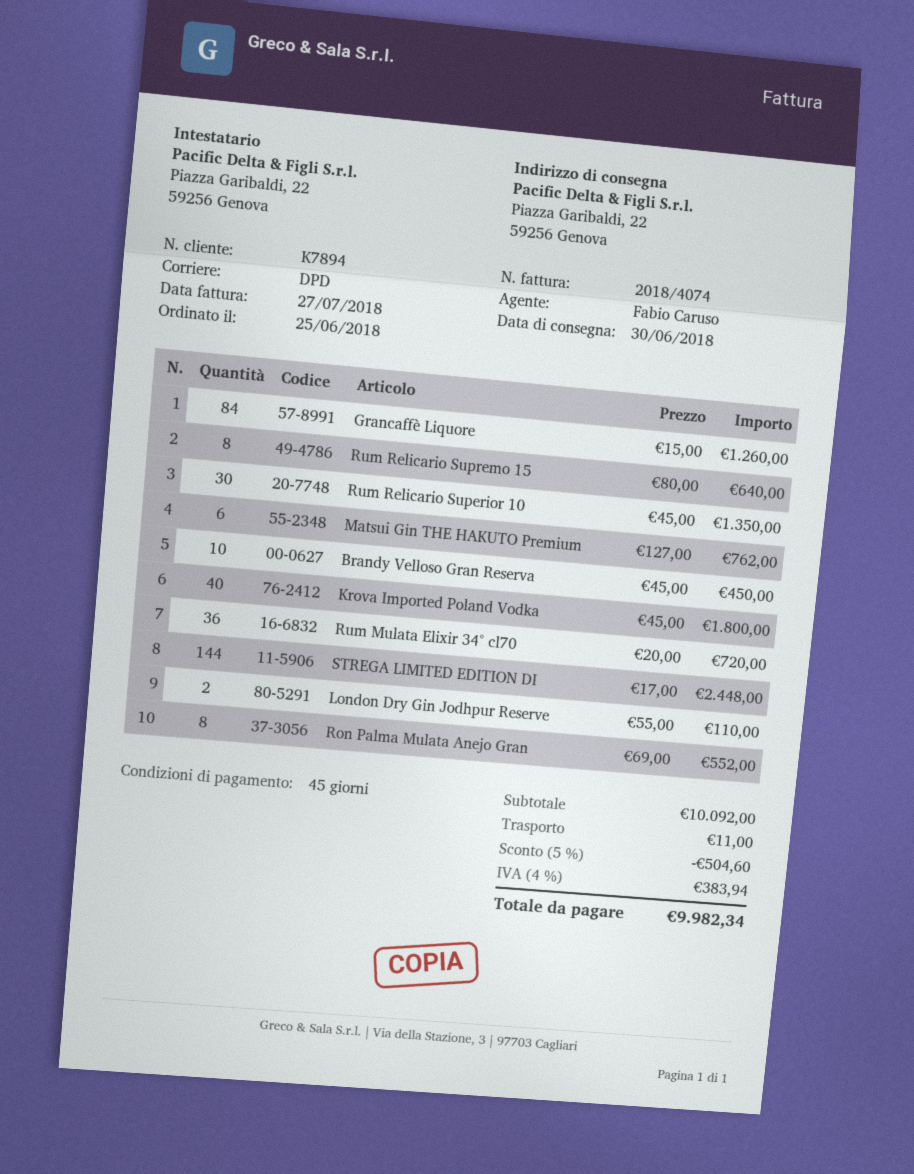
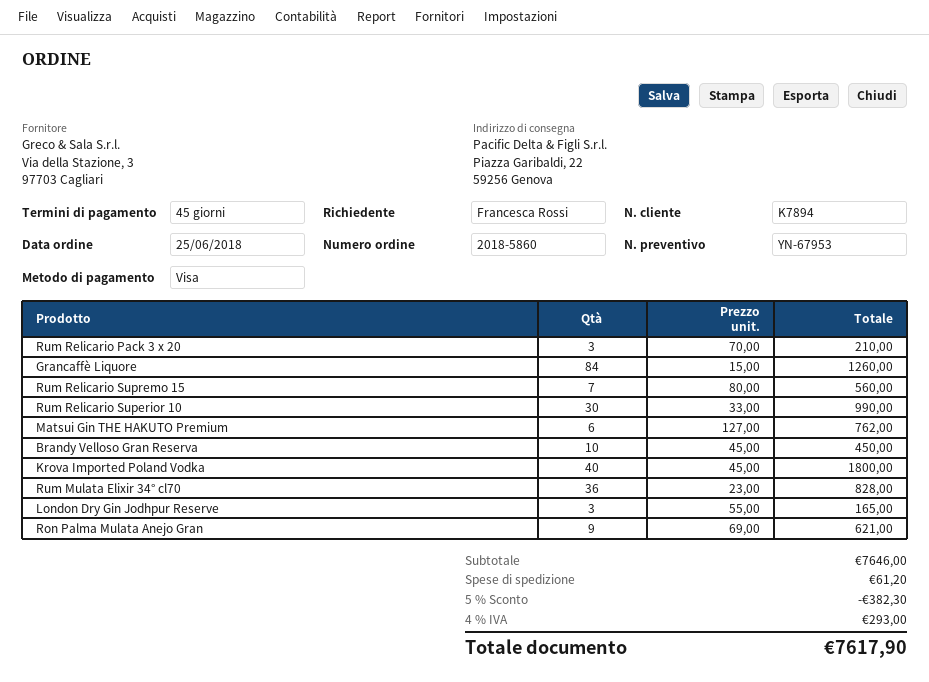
Rum Relicario Supremo 15: 8 x 80.00 = 640.00 -> 7 x 80.00 = 560.00
Rum Relicario Superior 10: 30 x 45.00 = 1350.00 -> 30 x 33.00 = 990.00
Rum Mulata Elixir 34° cl70: 36 x 20.00 = 720.00 -> 36 x 23.00 = 828.00
STREGA LIMITED EDITION DI: 144 x 17.00 = 2448.00 -> none
London Dry Gin Jodhpur Reserve: 2 x 55.00 = 110.00 -> 3 x 55.00 = 165.00
Ron Palma Mulata Anejo Gran: 8 x 69.00 = 552.00 -> 9 x 69.00 = 621.00
Rum Relicario Pack 3 x 20: none -> 3 x 70.00 = 210.00
subtotal: 10092.00 -> 7646.00
discount: 5% = 504.60 -> 5% = 382.30
shipping: 11.00 -> 61.20
tax: 4% = 383.94 -> 4% = 293.00
total: 9982.34 -> 7617.90

